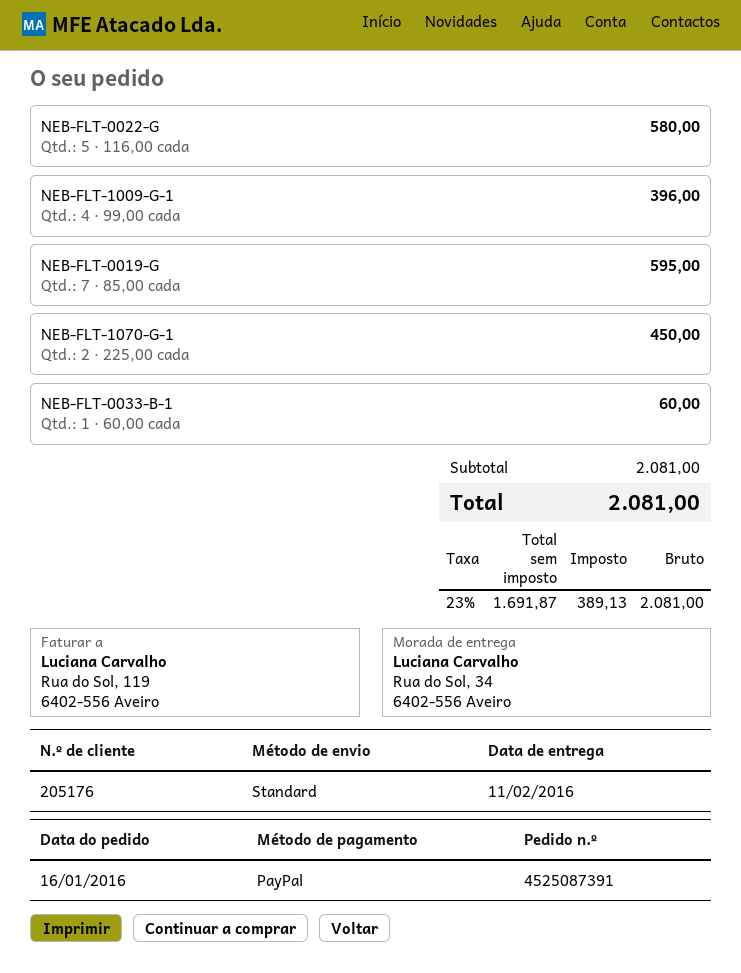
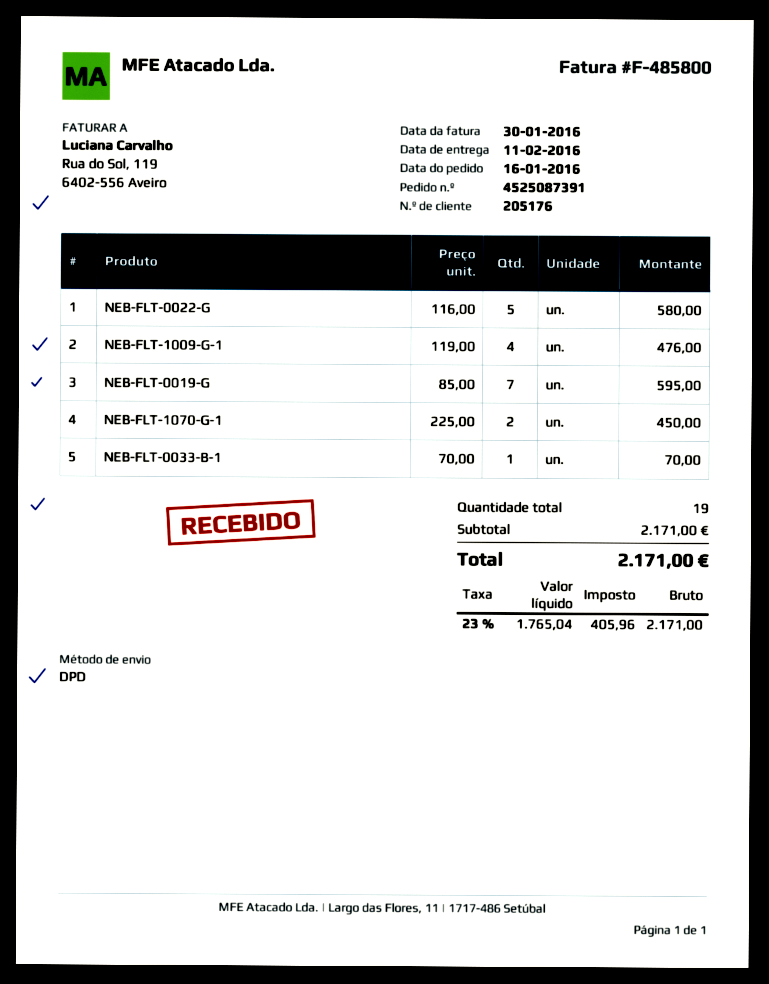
shipping method: standard -> DPD
NEB-FLT-1009-G-1: 4 x 99.00 = 396.00 -> 4 x 119.00 = 476.00
NEB-FLT-0033-B-1: 1 x 60.00 = 60.00 -> 1 x 70.00 = 70.00
subtotal: 2081.00 -> 2171.00
net: 1691.87 -> 1765.04
tax: 23% = 389.13 -> 23% = 405.96
total: 2081.00 -> 2171.00

